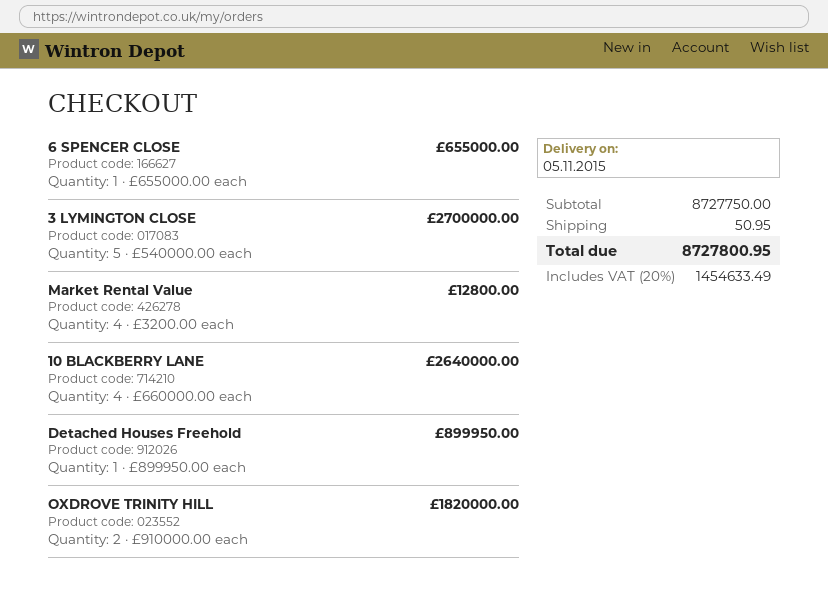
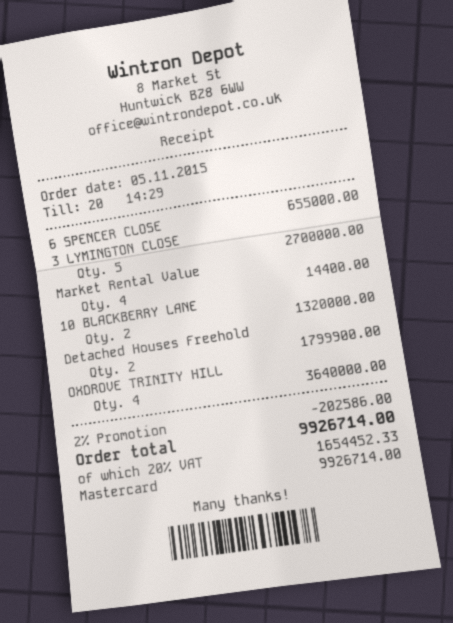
Market Rental Value: 4 for 12800.00 -> 4 for 14400.00
10 BLACKBERRY LANE: 4 for 2640000.00 -> 2 for 1320000.00
Detached Houses Freehold: 1 for 899950.00 -> 2 for 1799900.00
OXDROVE TRINITY HILL: 2 for 1820000.00 -> 4 for 3640000.00
discount: none -> 2% = 202586.00
shipping: 50.95 -> none
tax: 20% = 1454633.49 -> 20% = 1654452.33
total: 8727800.95 -> 9926714.00

